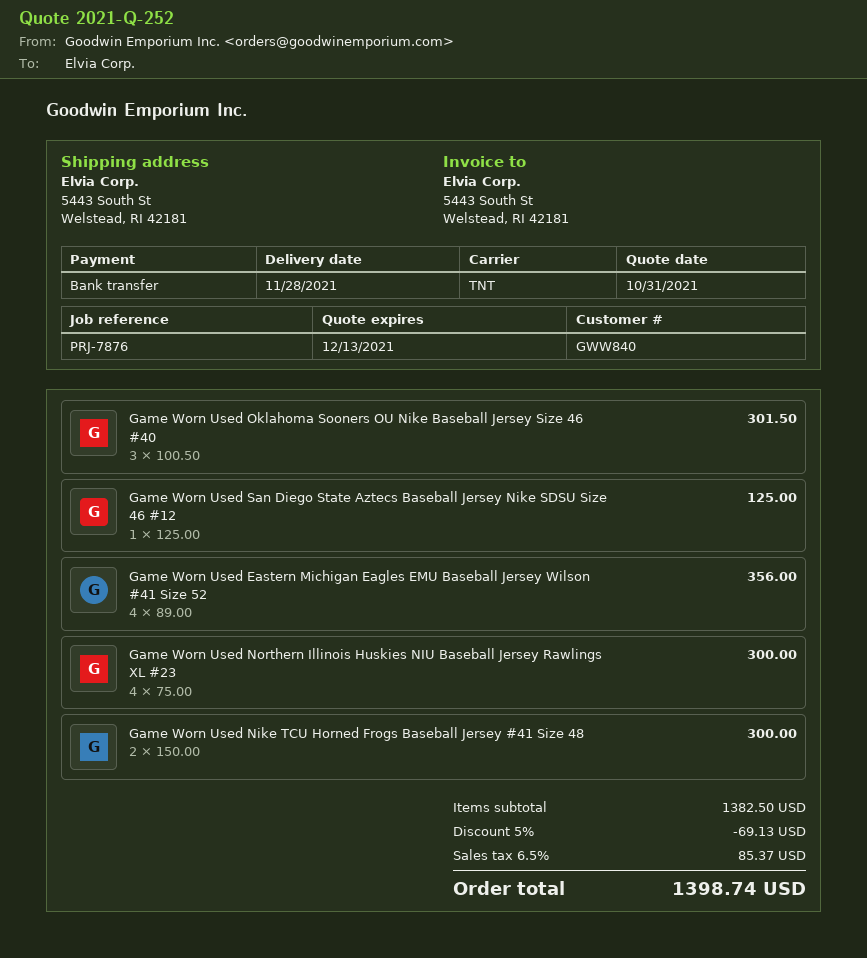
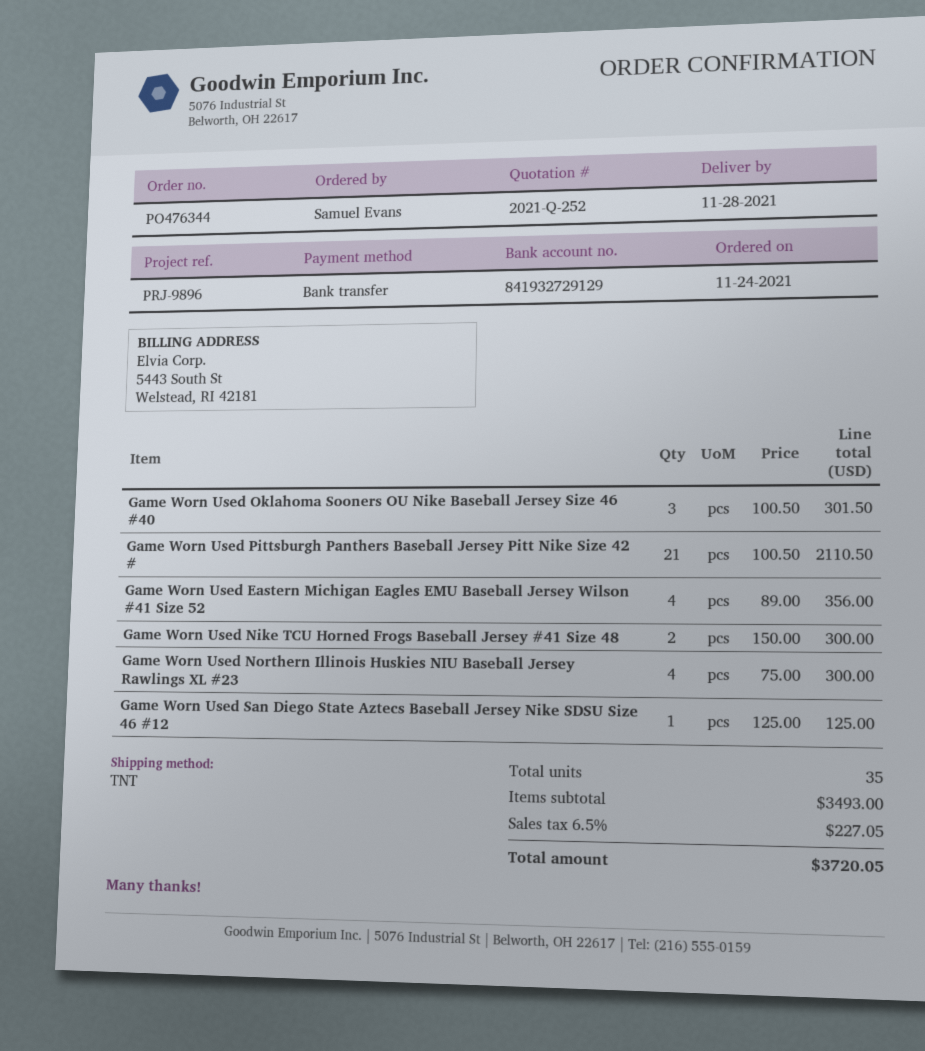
reference: PRJ-7876 -> PRJ-9896
Game Worn Used Pittsburgh Panthers Baseball Jersey Pitt Nike Size 42 #: none -> 21 x 100.50 = 2110.50
subtotal: 1382.50 -> 3493.00
discount: 5% = 69.13 -> none
tax: 6.5% = 85.37 -> 6.5% = 227.05
total: 1398.74 -> 3720.05

